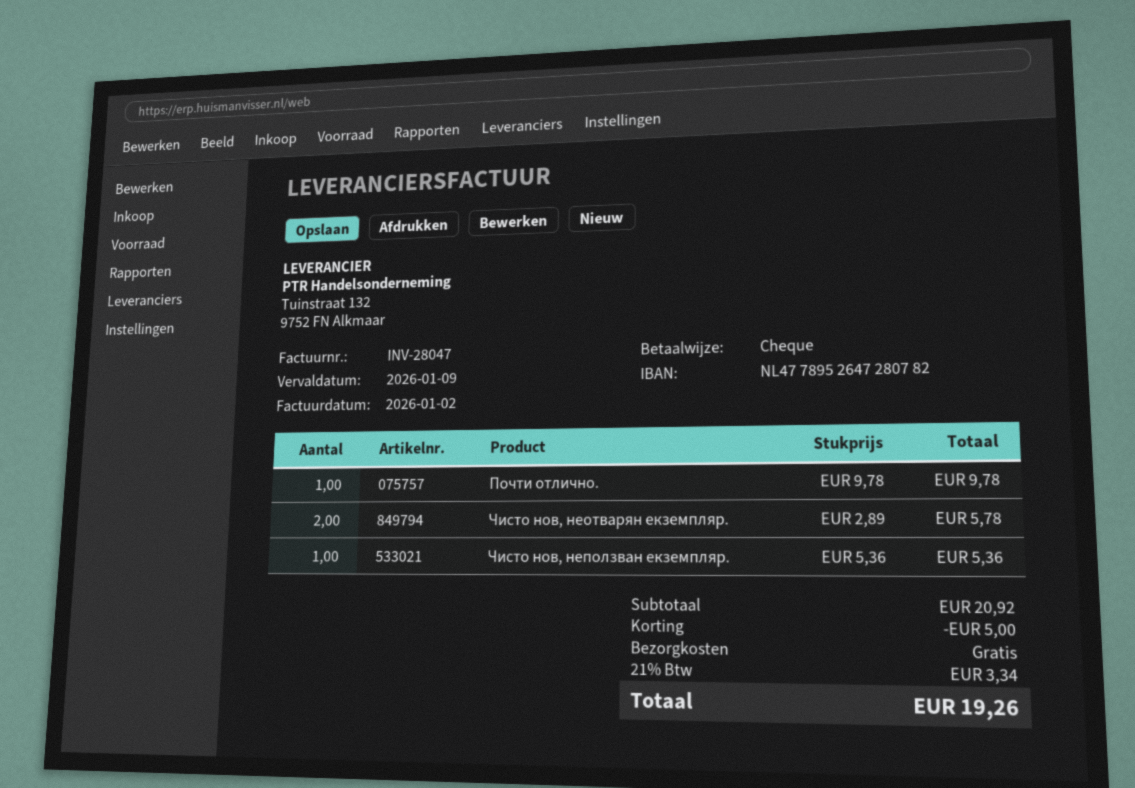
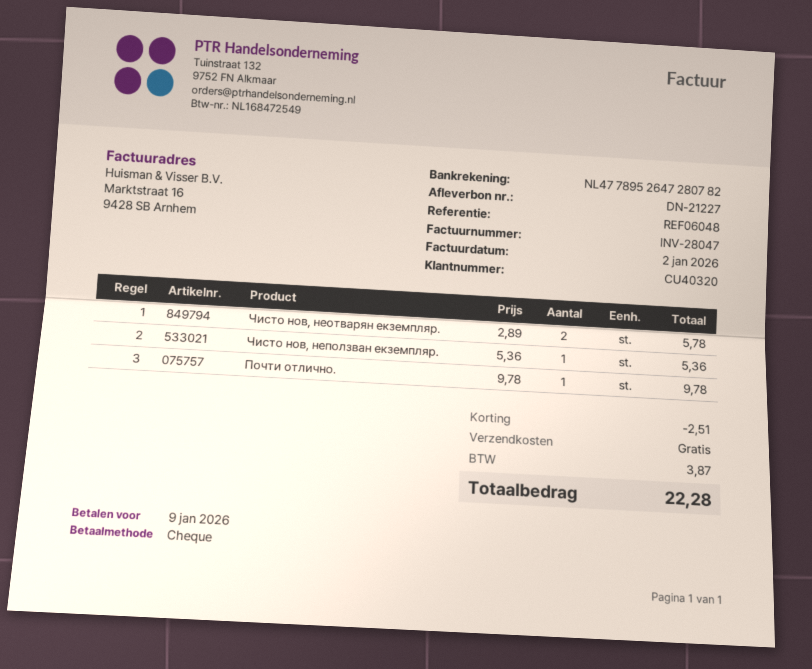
discount: 5.00 -> 2.51
tax: 3.34 -> 3.87
total: 19.26 -> 22.28

